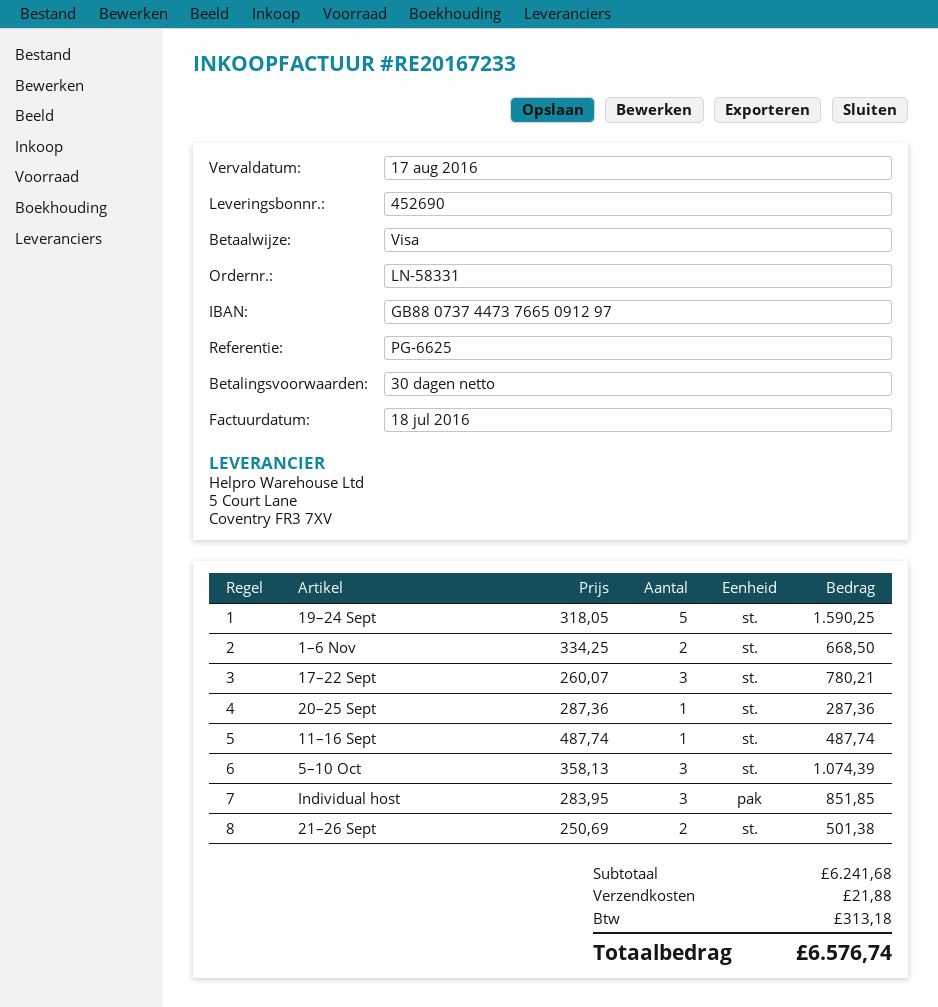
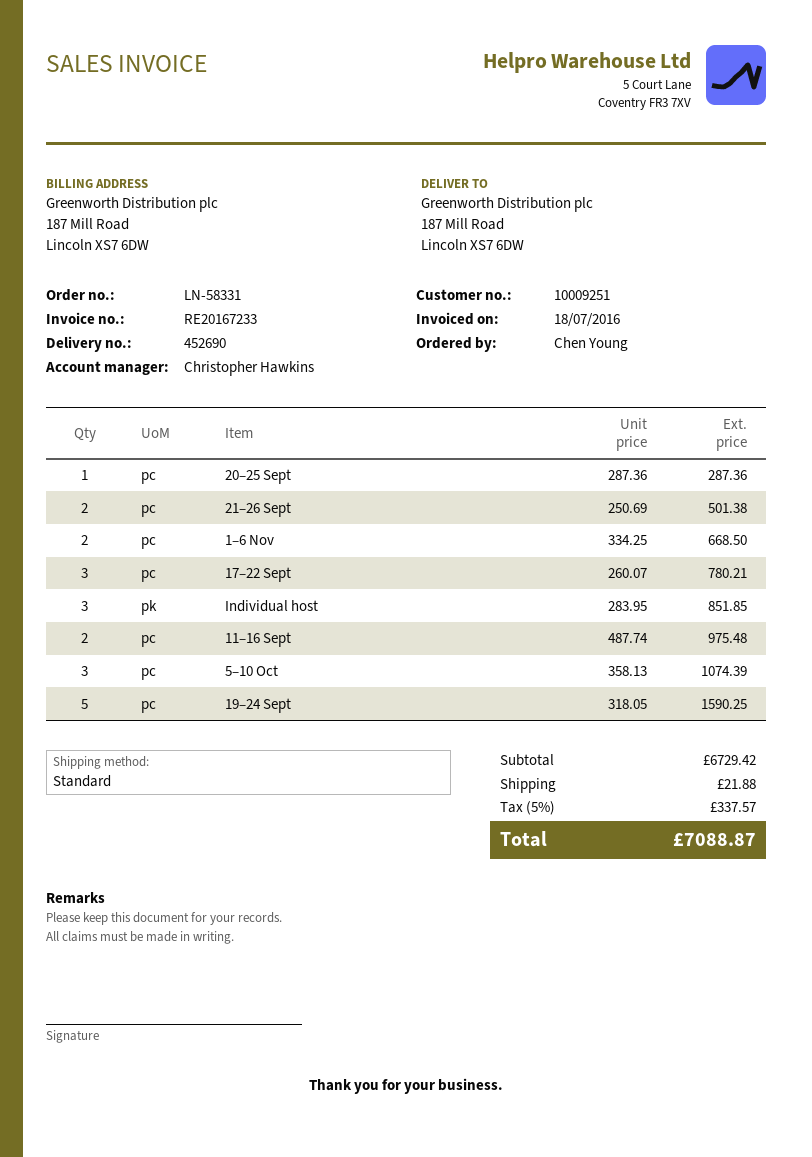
11–16 Sept: 1 x 487.74 = 487.74 -> 2 x 487.74 = 975.48
subtotal: 6241.68 -> 6729.42
tax: 313.18 -> 337.57
total: 6576.74 -> 7088.87

